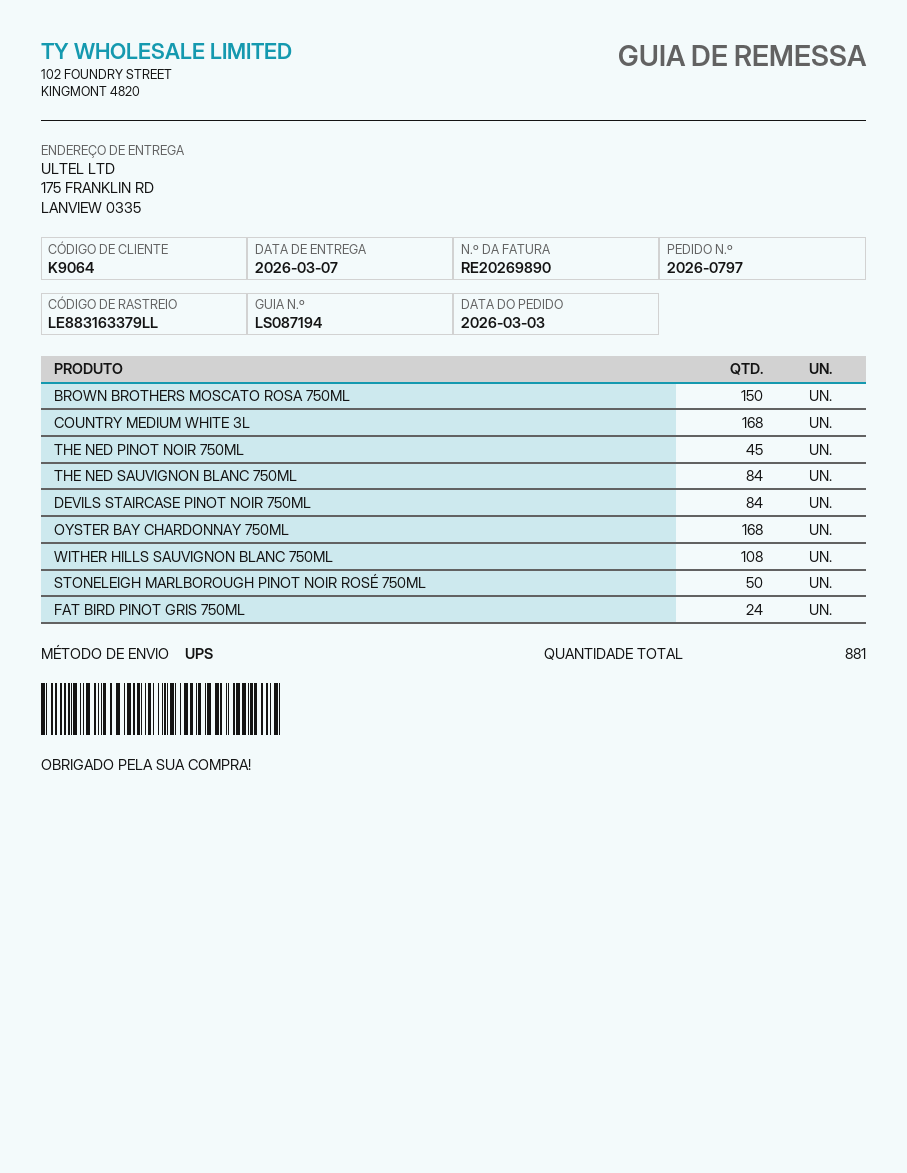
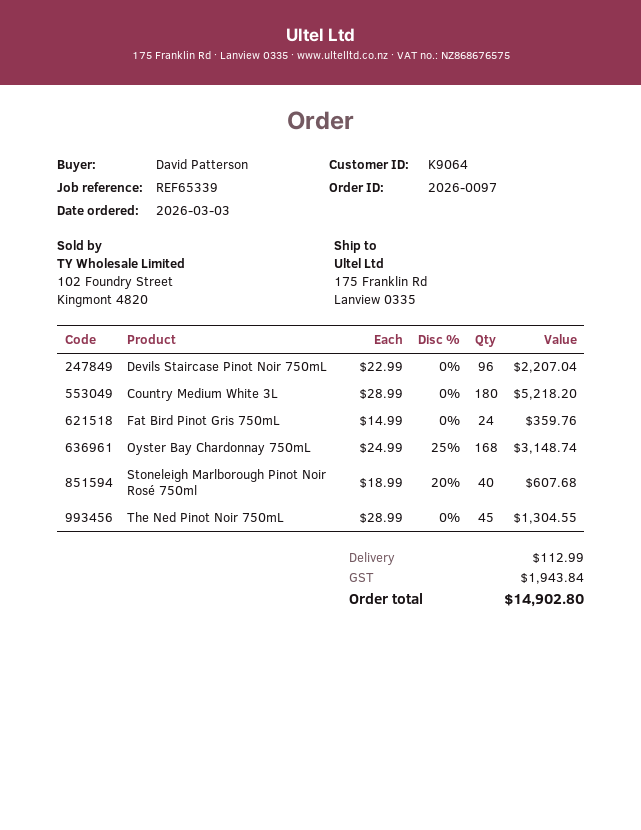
order number: 2026-0797 -> 2026-0097
BROWN BROTHERS MOSCATO ROSA 750ML: 150 -> none
COUNTRY MEDIUM WHITE 3L: 168 -> 180
THE NED SAUVIGNON BLANC 750ML: 84 -> none
DEVILS STAIRCASE PINOT NOIR 750ML: 84 -> 96
WITHER HILLS SAUVIGNON BLANC 750ML: 108 -> none
STONELEIGH MARLBOROUGH PINOT NOIR ROSÉ 750ML: 50 -> 40

